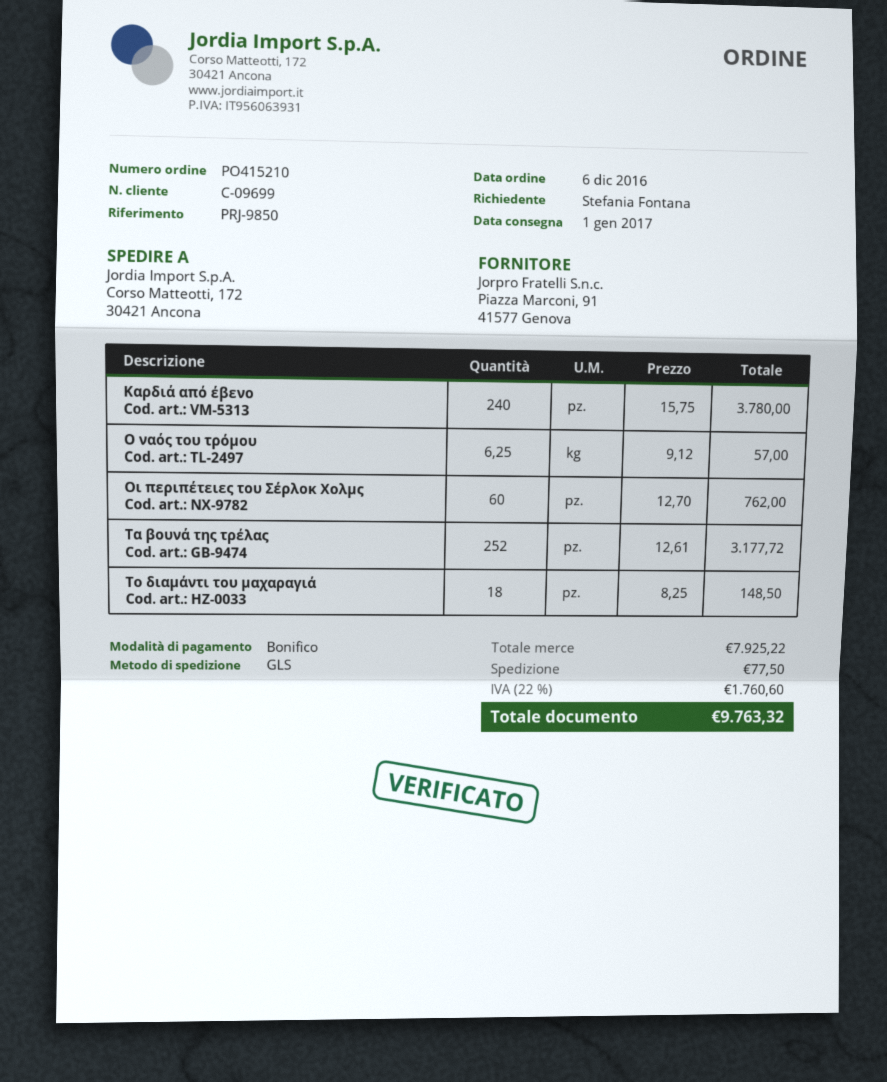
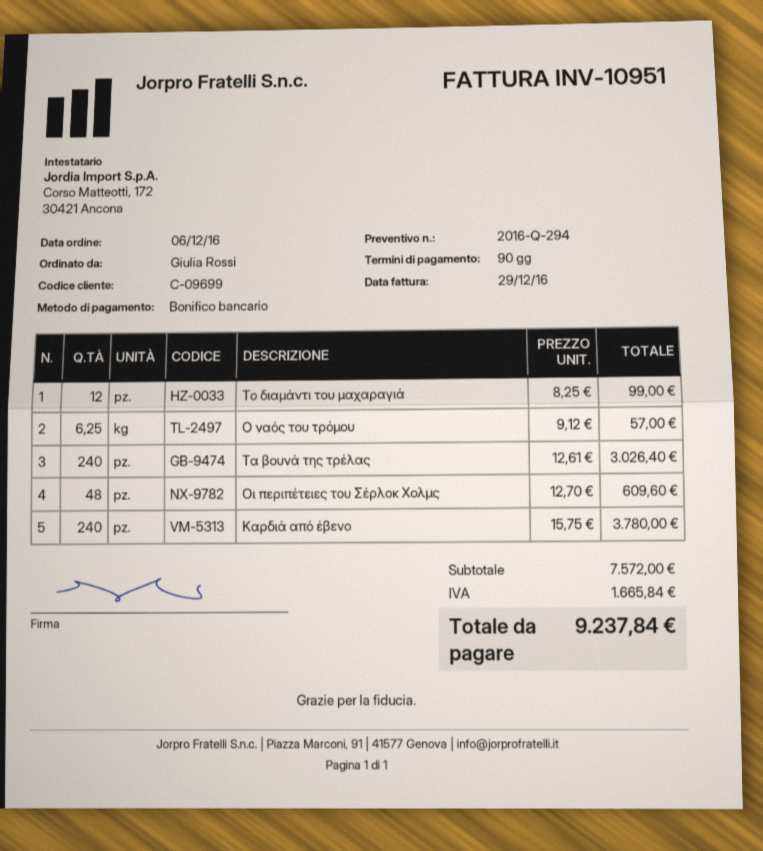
ordered by: Stefania Fontana -> Giulia Rossi
Οι περιπέτειες του Σέρλοκ Χολμς: 60 x 12.70 = 762.00 -> 48 x 12.70 = 609.60
Τα βουνά της τρέλας: 252 x 12.61 = 3177.72 -> 240 x 12.61 = 3026.40
Το διαμάντι του μαχαραγιά: 18 x 8.25 = 148.50 -> 12 x 8.25 = 99.00
subtotal: 7925.22 -> 7572.00
shipping: 77.50 -> none
tax: 1760.60 -> 1665.84
total: 9763.32 -> 9237.84

